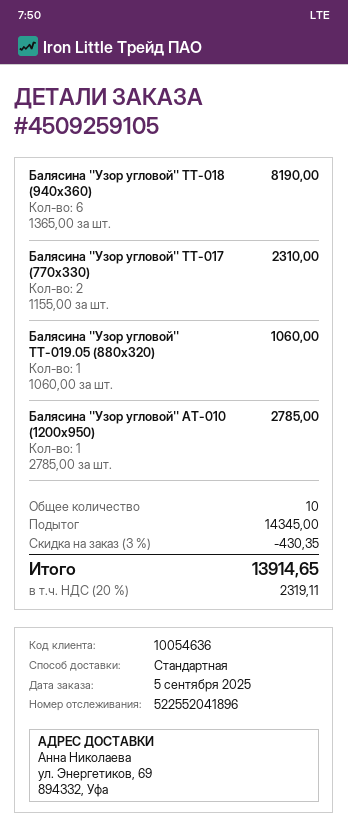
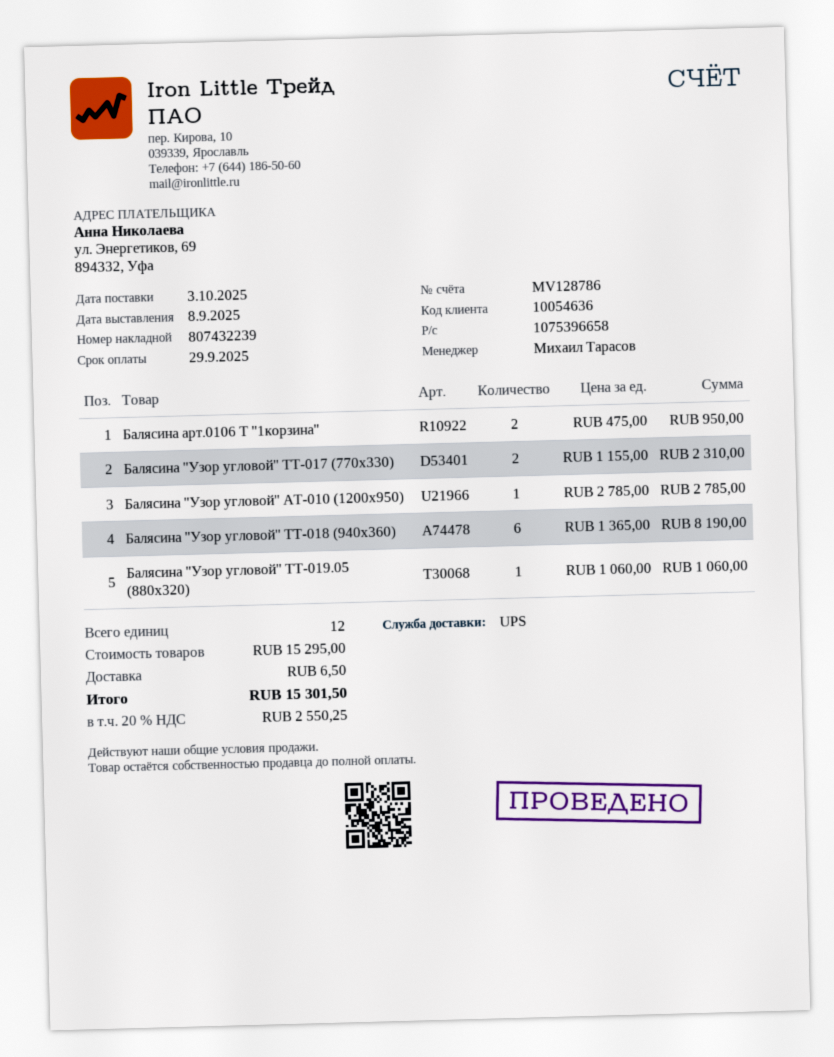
shipping method: standard -> UPS
Балясина арт.0106 Т ''1корзина'': none -> 2 x 475.00 = 950.00
total quantity: 10 -> 12
subtotal: 14345.00 -> 15295.00
discount: 3% = 430.35 -> none
shipping: none -> 6.50
tax: 20% = 2319.11 -> 20% = 2550.25
total: 13914.65 -> 15301.50

